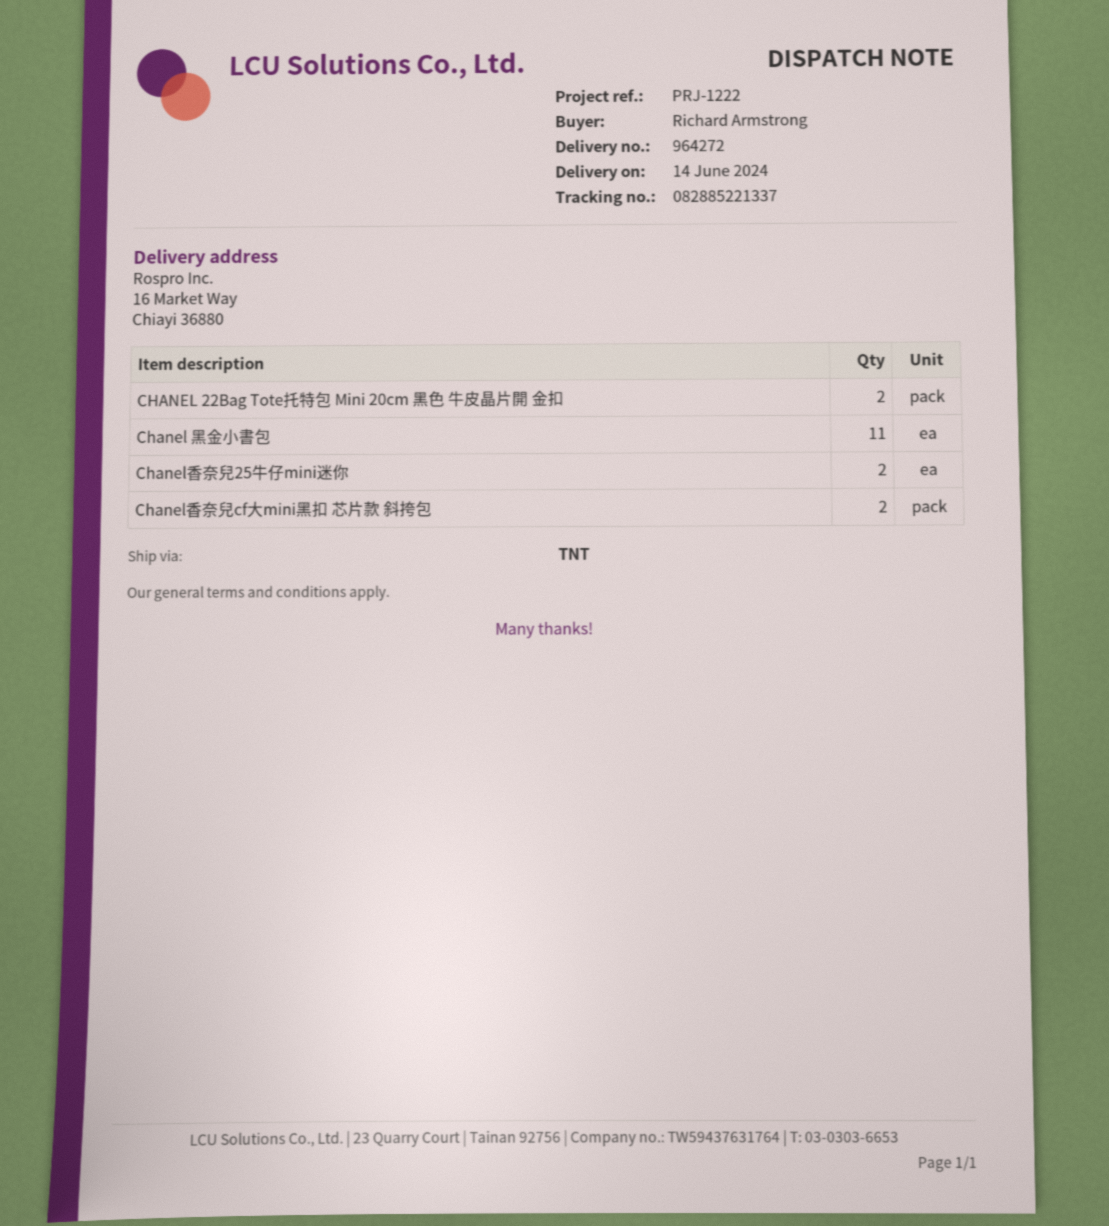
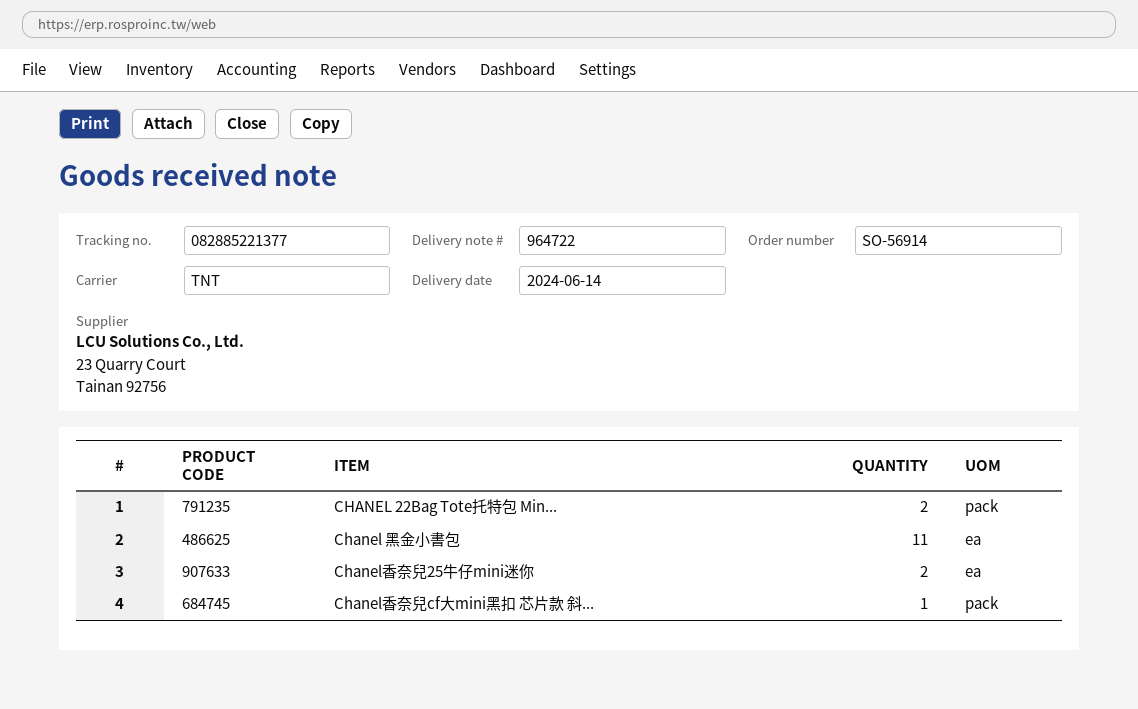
delivery note number: 964272 -> 964722
tracking number: 082885221337 -> 082885221377
Chanel香奈兒cf大mini黑扣 芯片款 斜挎包: 2 -> 1

